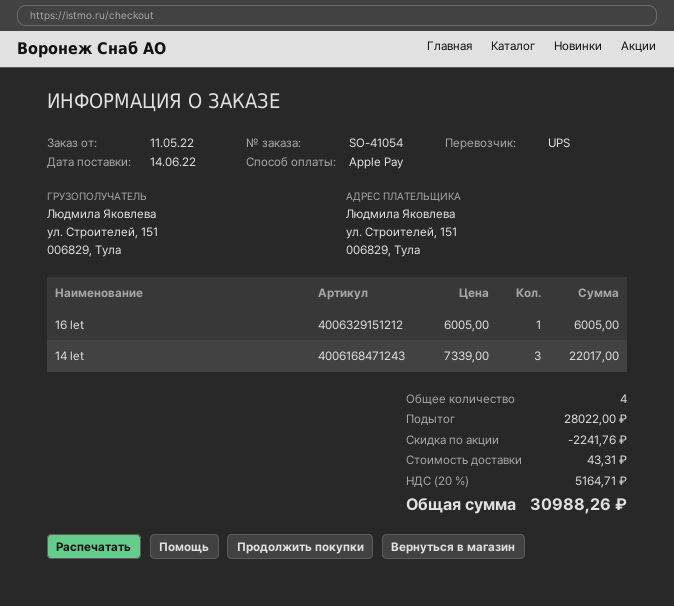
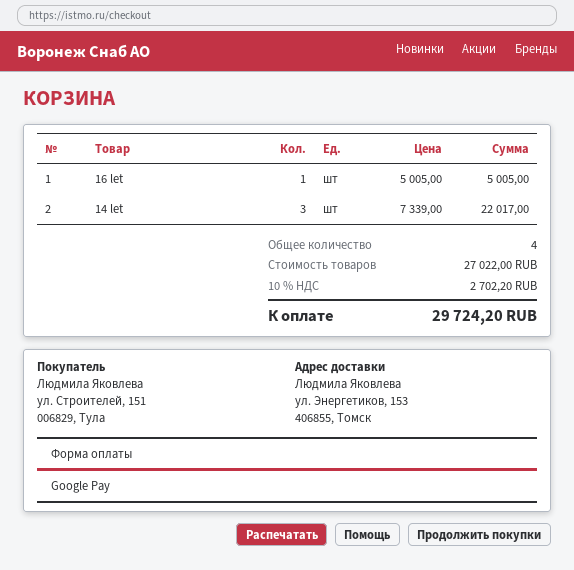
payment method: Apple Pay -> Google Pay
ship to: ул. Строителей, 151, 006829, Тула -> ул. Энергетиков, 153, 406855, Томск
16 let: 1 x 6005.00 = 6005.00 -> 1 x 5005.00 = 5005.00
subtotal: 28022.00 -> 27022.00
discount: 2241.76 -> none
shipping: 43.31 -> none
tax: 20% = 5164.71 -> 10% = 2702.20
total: 30988.26 -> 29724.20

